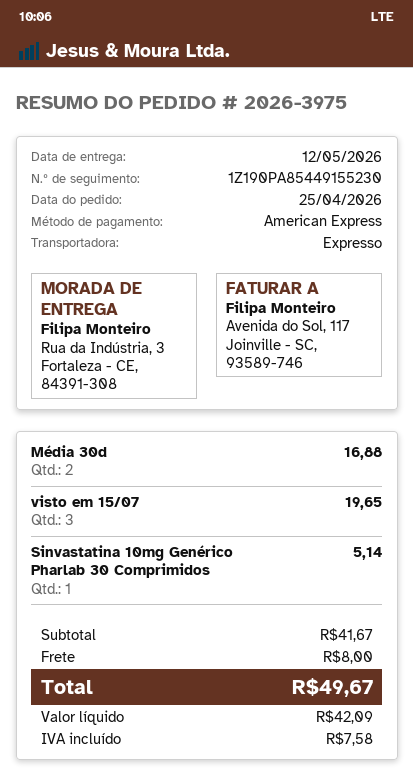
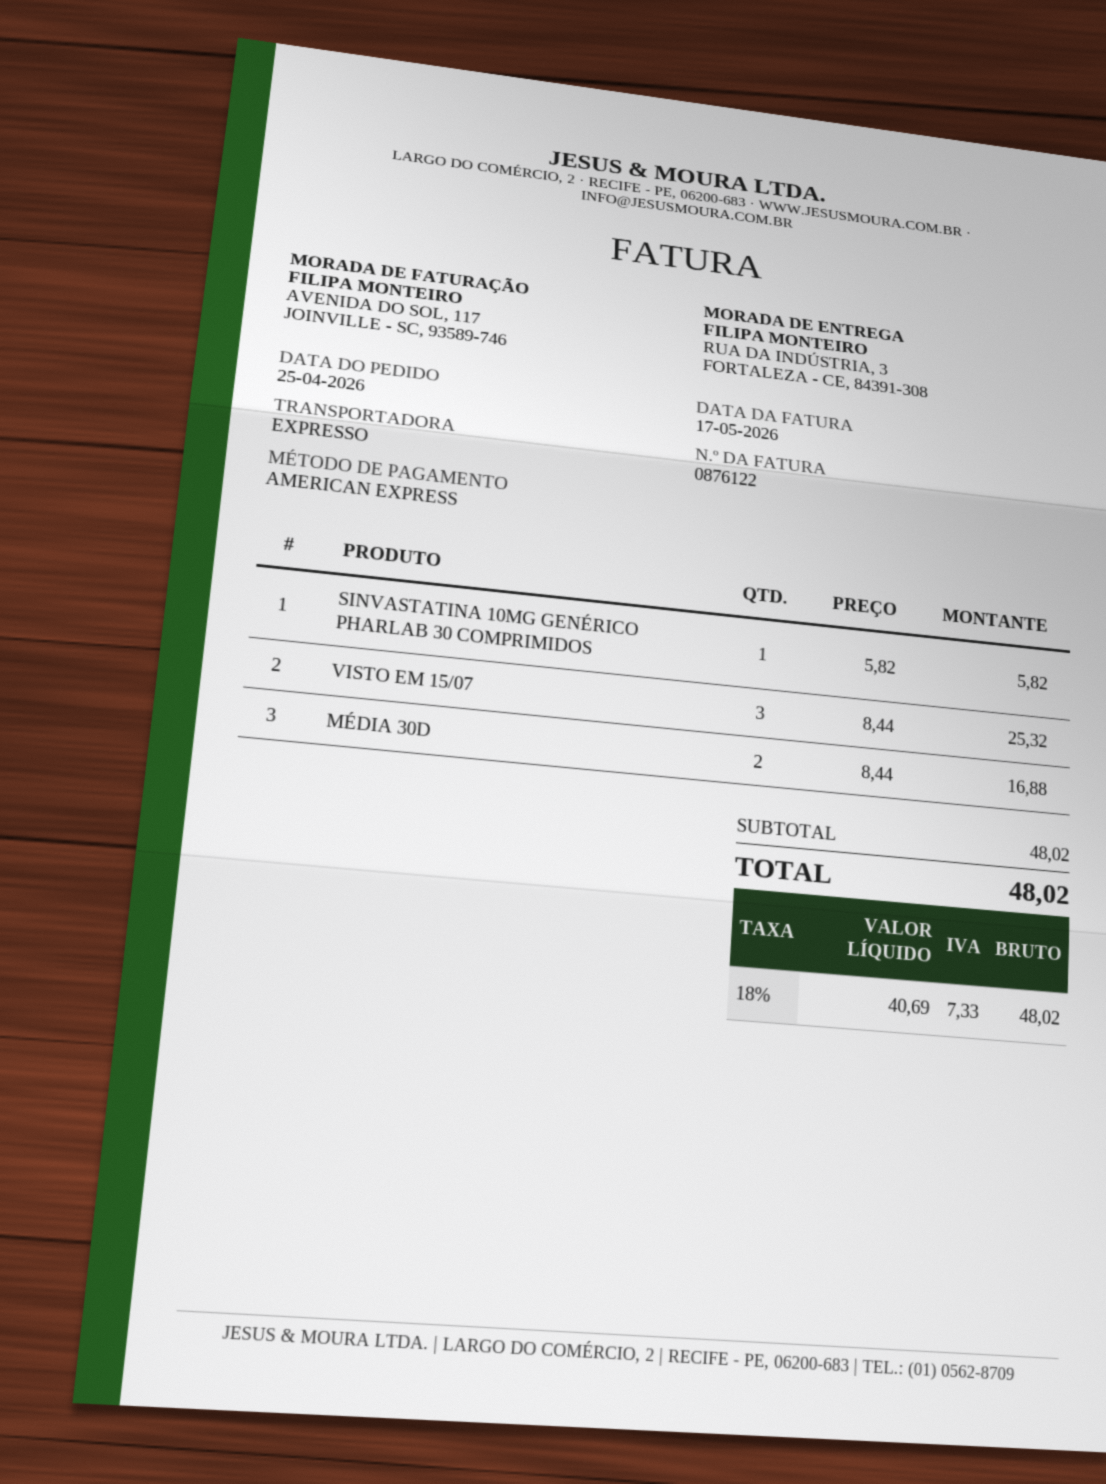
visto em 15/07: 3 for 19.65 -> 3 for 25.32
Sinvastatina 10mg Genérico Pharlab 30 Comprimidos: 1 for 5.14 -> 1 for 5.82
subtotal: 41.67 -> 48.02
shipping: 8.00 -> none
net: 42.09 -> 40.69
tax: 7.58 -> 7.33
total: 49.67 -> 48.02

